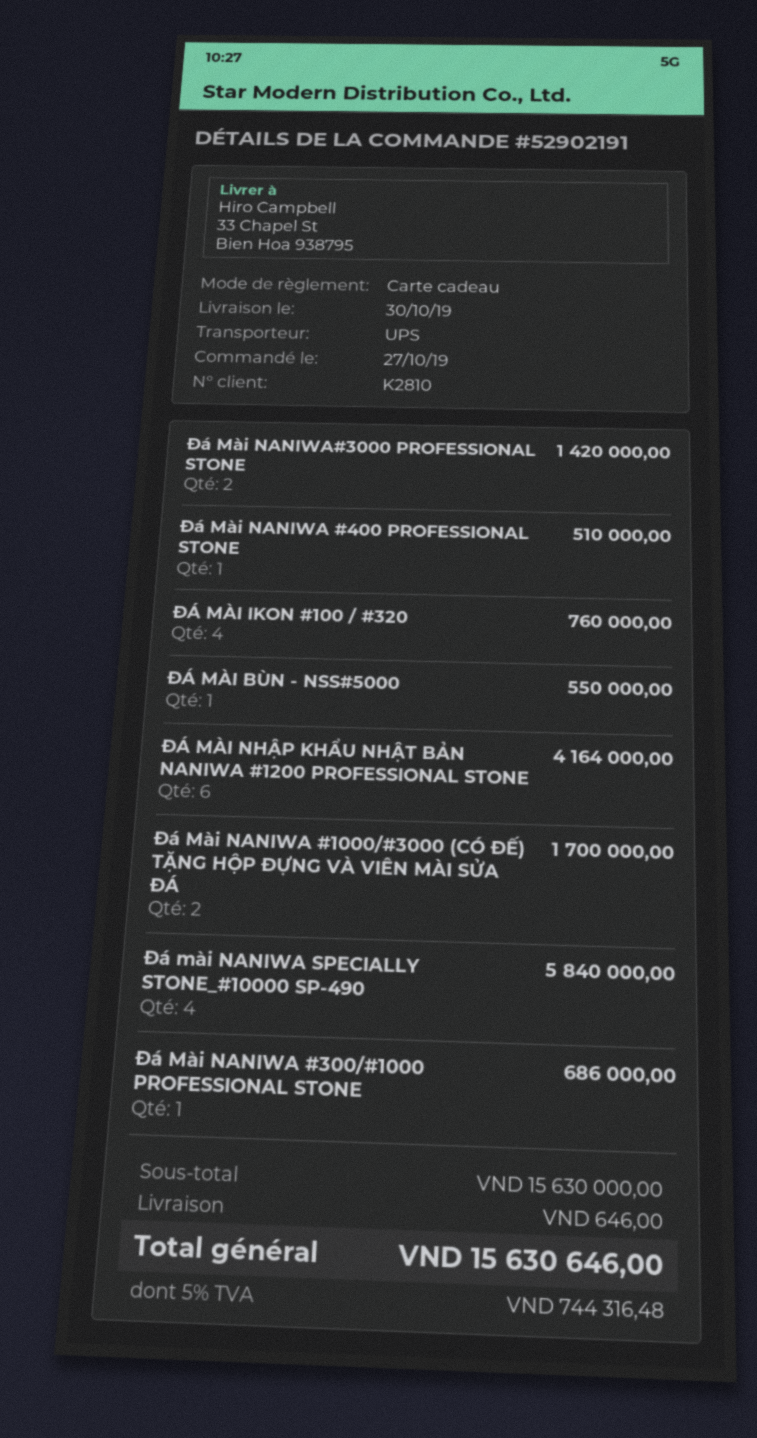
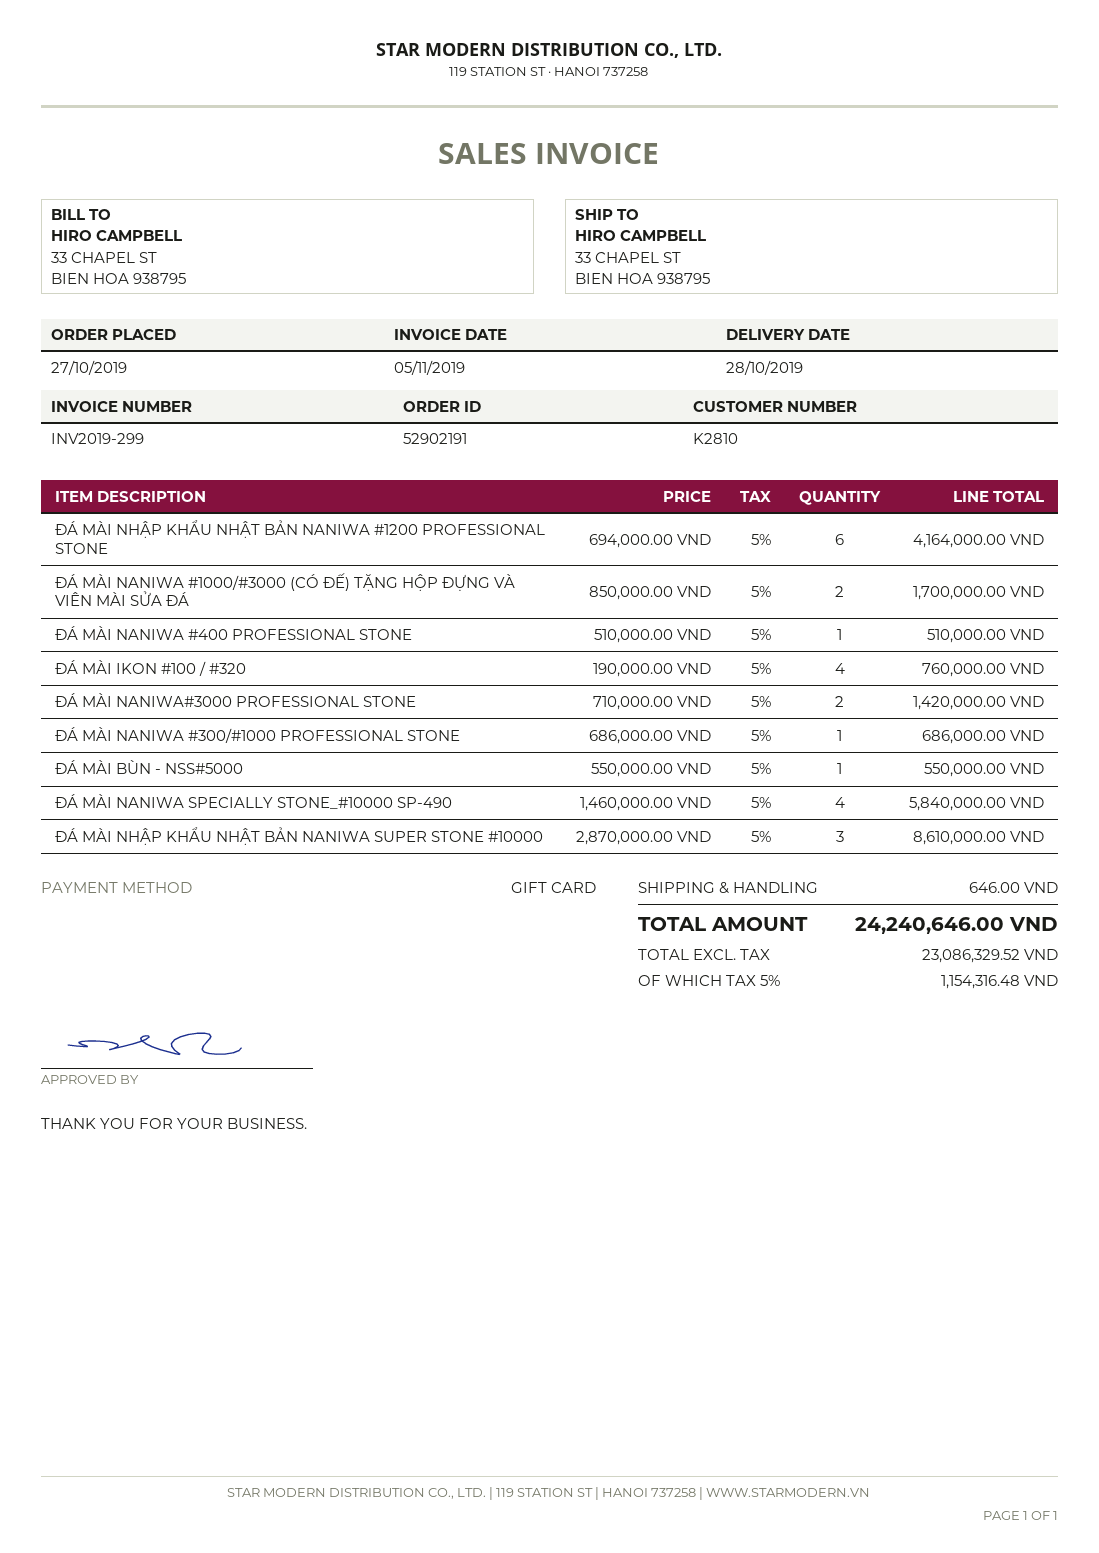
delivery date: 2019-10-30 -> 2019-10-28
ĐÁ MÀI NHẬP KHẨU NHẬT BẢN NANIWA SUPER STONE #10000: none -> 3 for 8610000.00
tax: 5% = 744316.48 -> 5% = 1154316.48
total: 15630646.00 -> 24240646.00

